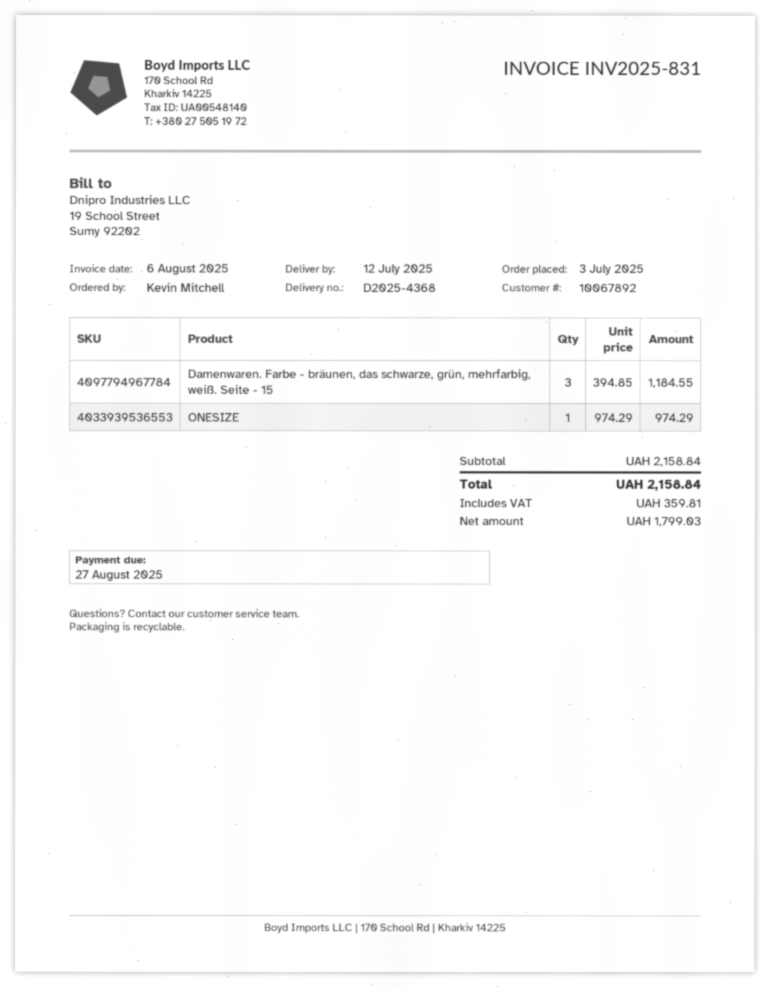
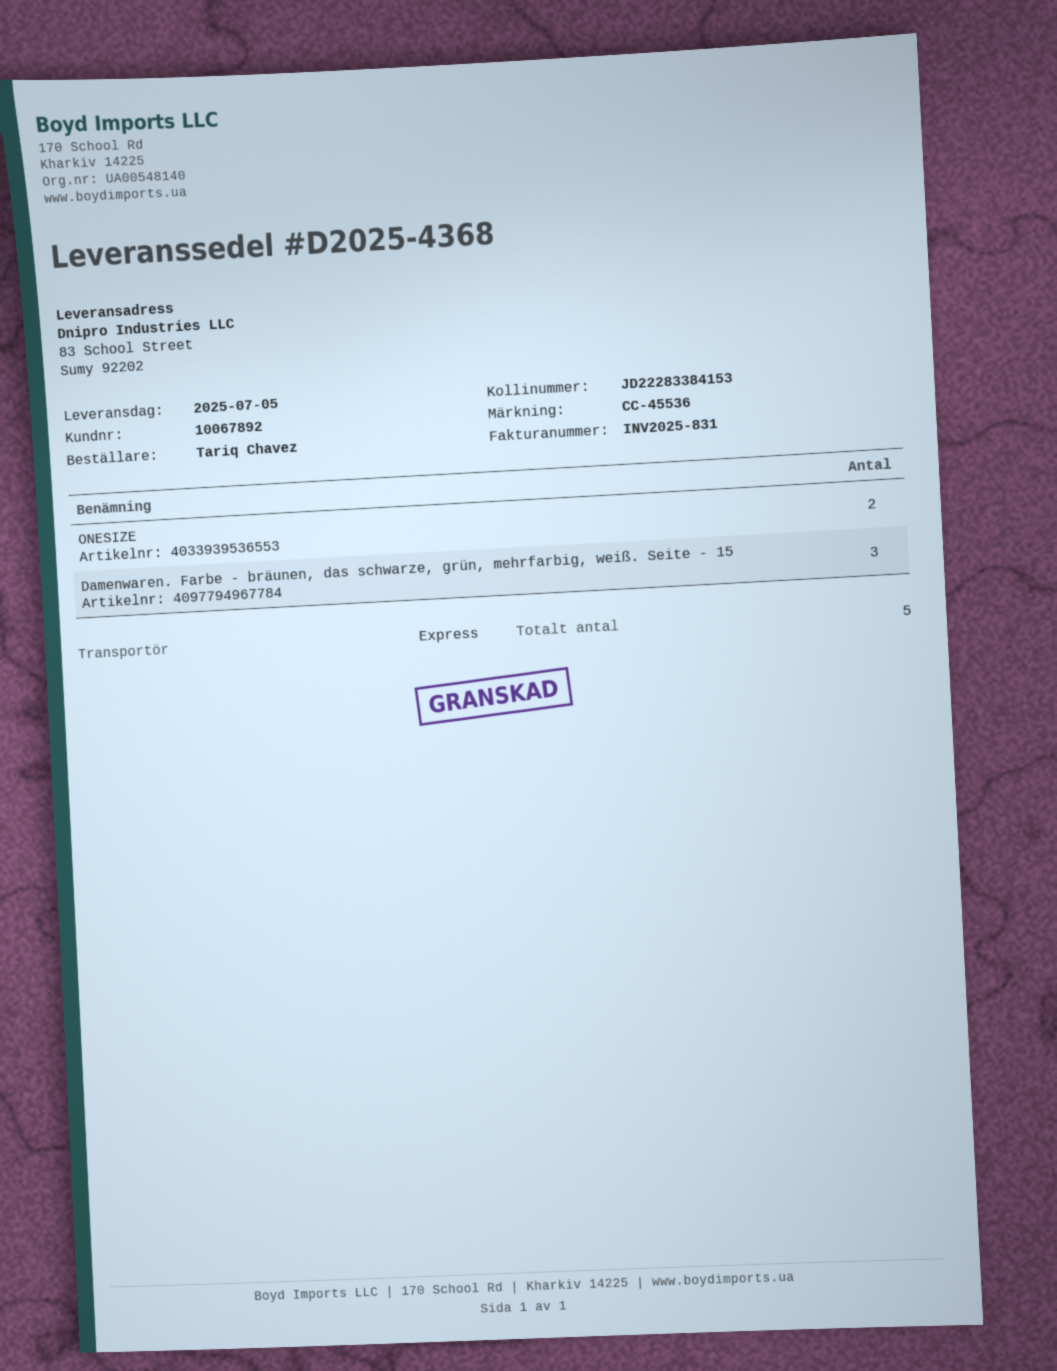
delivery date: 2025-07-12 -> 2025-07-05
ordered by: Kevin Mitchell -> Tariq Chavez
ONESIZE: 1 -> 2

